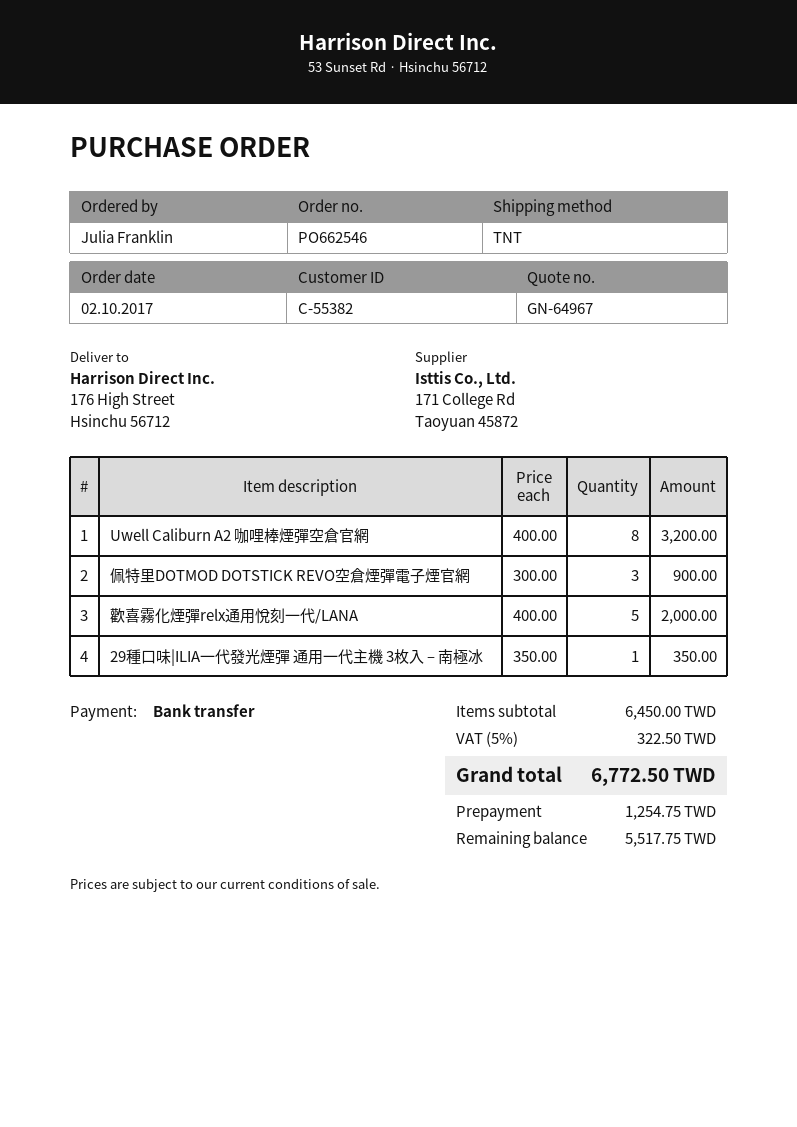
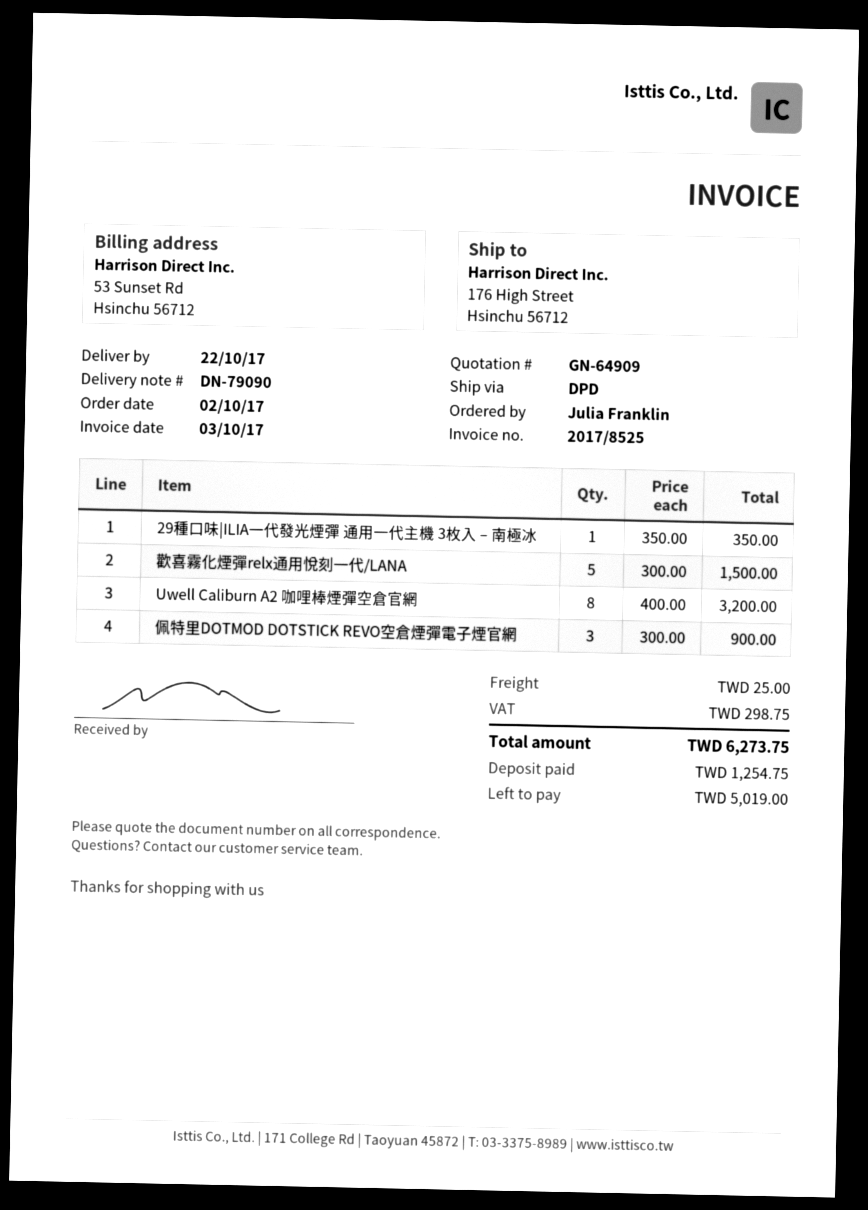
quote number: GN-64967 -> GN-64909
shipping method: TNT -> DPD
歡喜霧化煙彈relx通用悅刻一代/LANA: 5 x 400.00 = 2000.00 -> 5 x 300.00 = 1500.00
shipping: none -> 25.00
tax: 322.50 -> 298.75
total: 6772.50 -> 6273.75
balance: 5517.75 -> 5019.00

